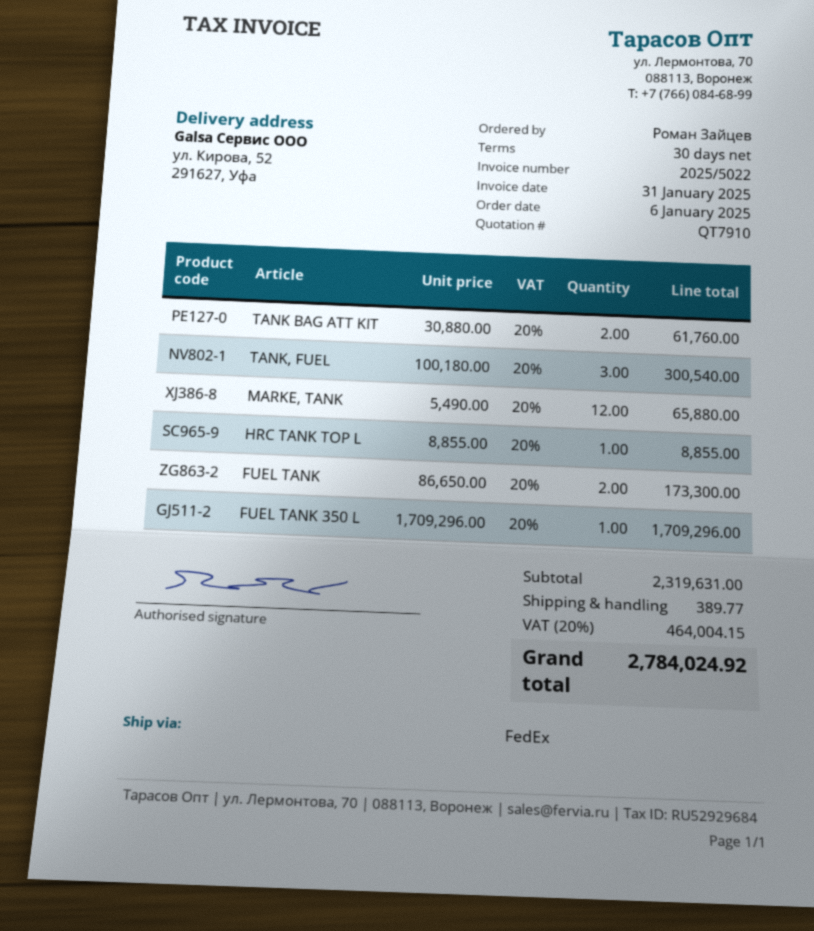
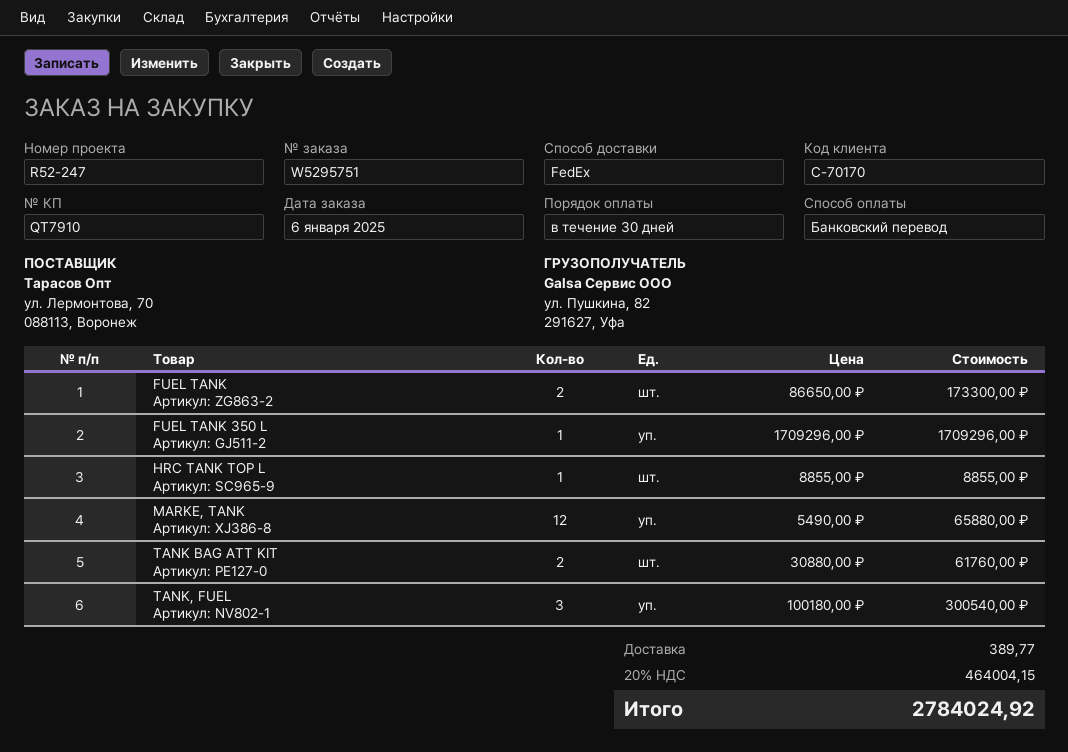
ship to: ул. Кирова, 52, 291627, Уфа -> ул. Пушкина, 82, 291627, Уфа

